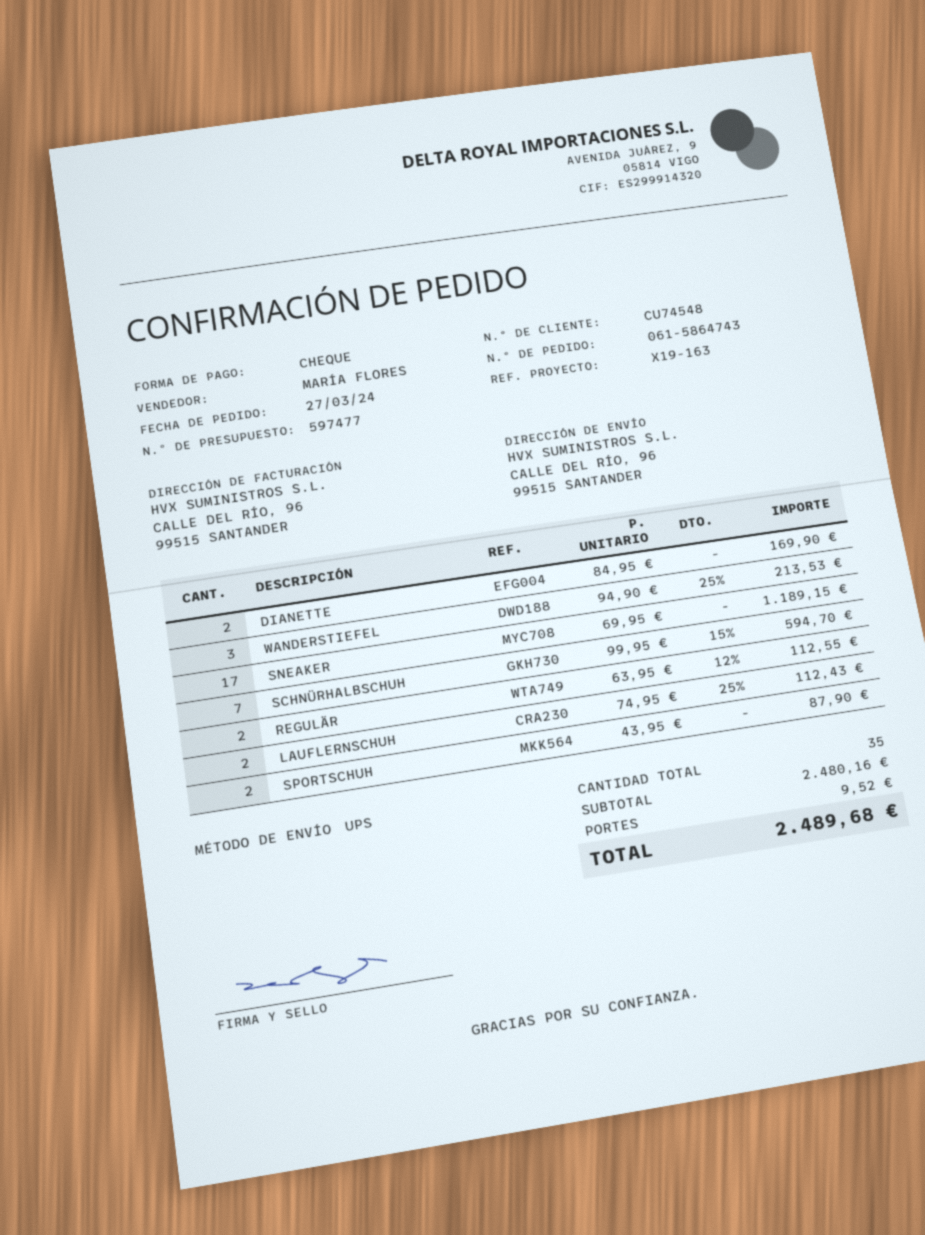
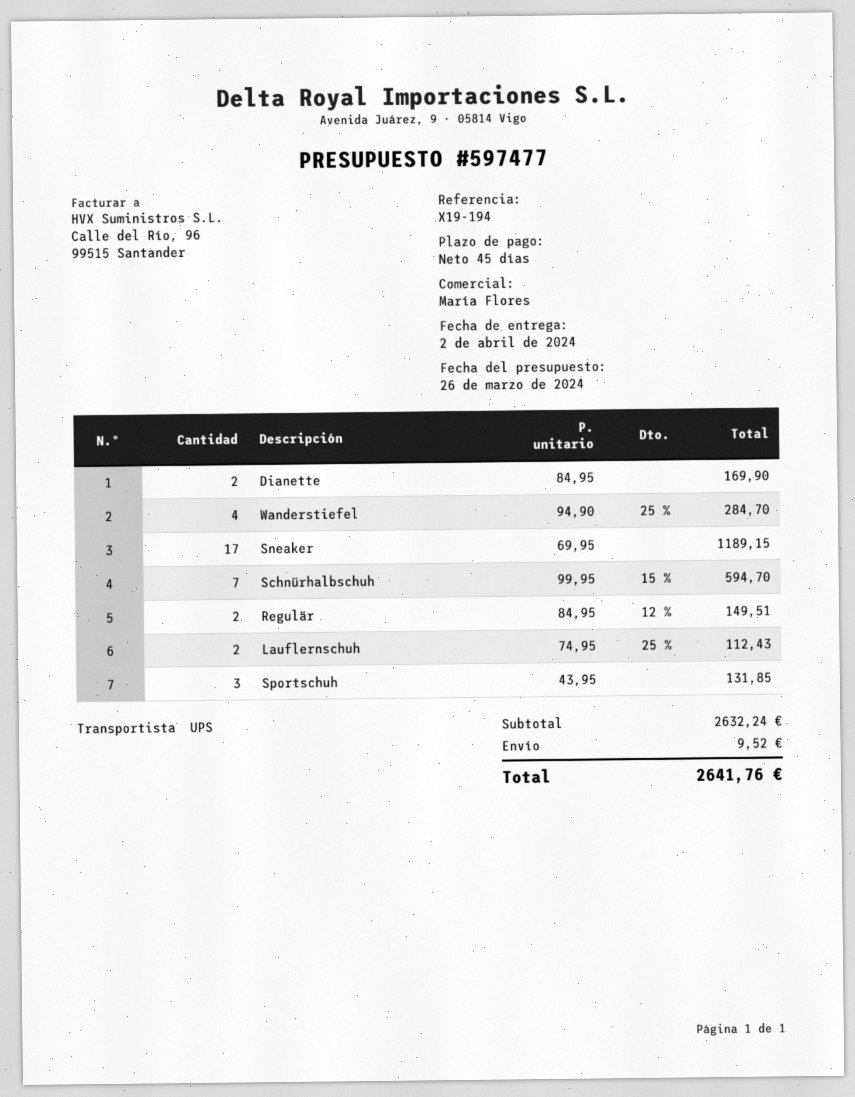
reference: X19-163 -> X19-194
WANDERSTIEFEL: 3 x 94.90 - 25% = 213.53 -> 4 x 94.90 - 25% = 284.70
REGULÄR: 2 x 63.95 - 12% = 112.55 -> 2 x 84.95 - 12% = 149.51
SPORTSCHUH: 2 x 43.95 = 87.90 -> 3 x 43.95 = 131.85
subtotal: 2480.16 -> 2632.24
total: 2489.68 -> 2641.76

